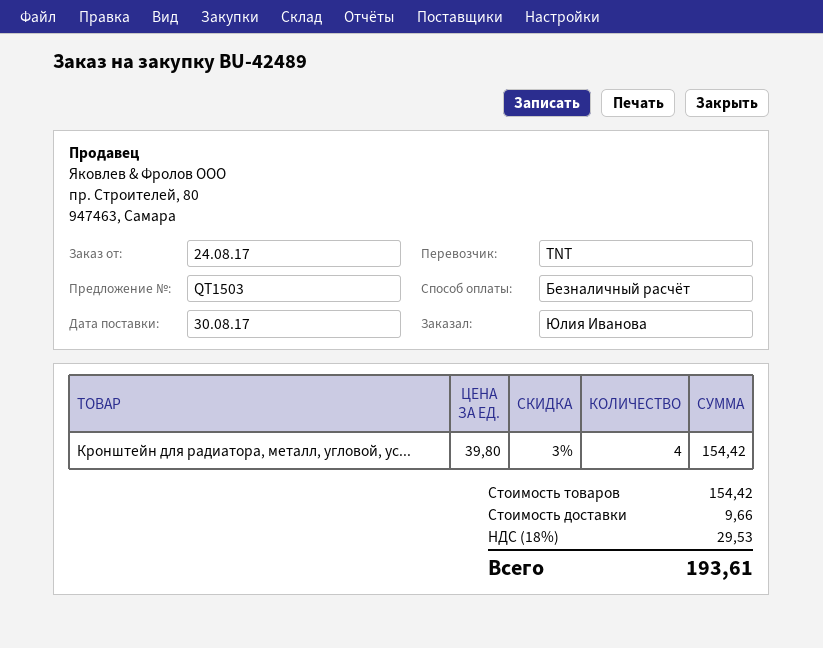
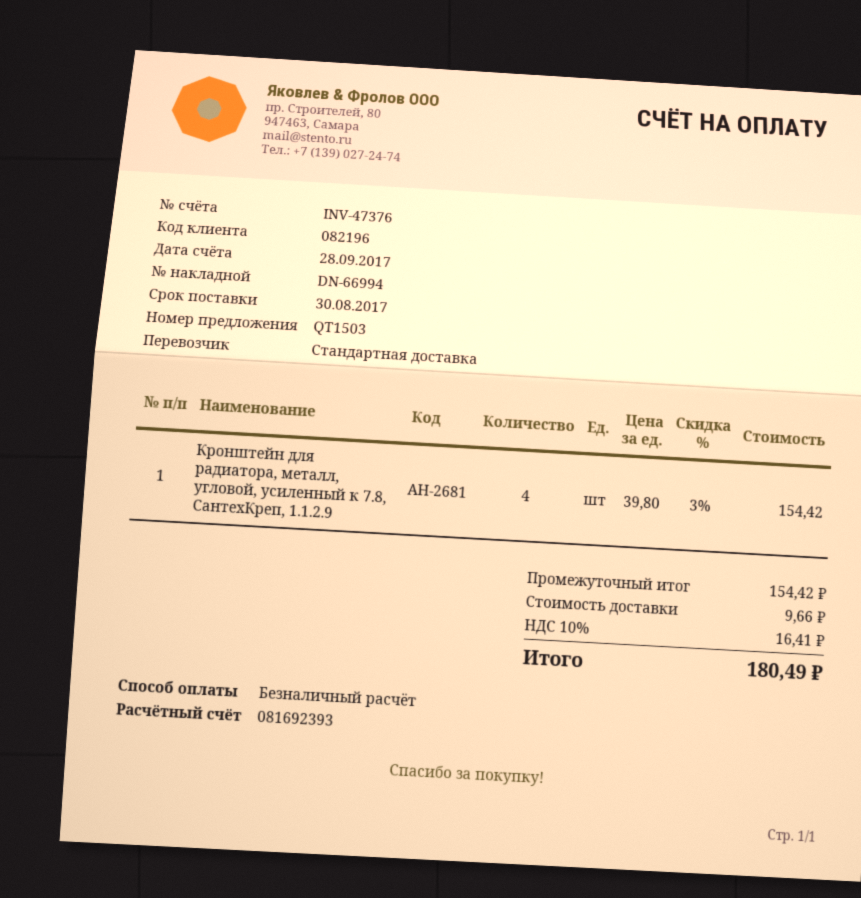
shipping method: TNT -> standard
tax: 18% = 29.53 -> 10% = 16.41
total: 193.61 -> 180.49

